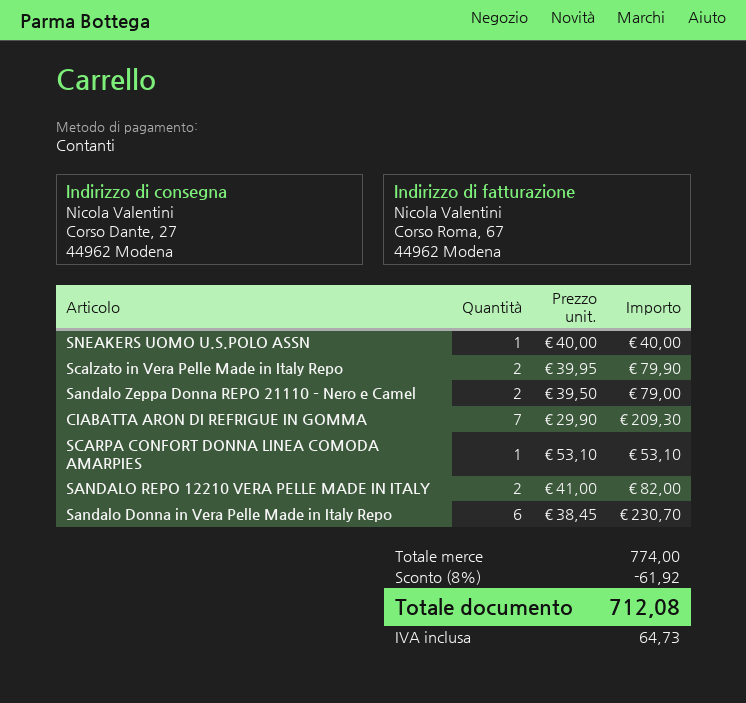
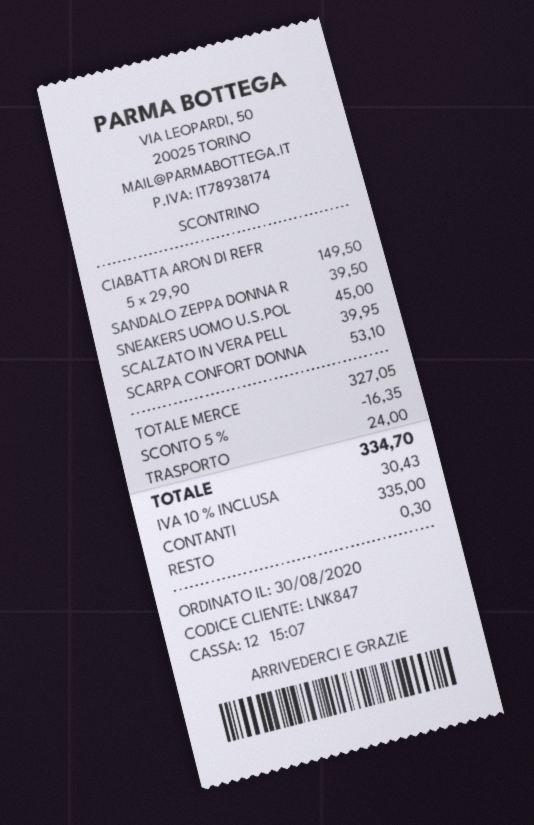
SNEAKERS UOMO U.S.POLO ASSN: 1 x 40.00 = 40.00 -> 1 x 45.00 = 45.00
Scalzato in Vera Pelle Made in Italy Repo: 2 x 39.95 = 79.90 -> 1 x 39.95 = 39.95
Sandalo Zeppa Donna REPO 21110 – Nero e Camel: 2 x 39.50 = 79.00 -> 1 x 39.50 = 39.50
CIABATTA ARON DI REFRIGUE IN GOMMA: 7 x 29.90 = 209.30 -> 5 x 29.90 = 149.50
SANDALO REPO 12210 VERA PELLE MADE IN ITALY: 2 x 41.00 = 82.00 -> none
Sandalo Donna in Vera Pelle Made in Italy Repo: 6 x 38.45 = 230.70 -> none
subtotal: 774.00 -> 327.05
discount: 8% = 61.92 -> 5% = 16.35
shipping: none -> 24.00
tax: 64.73 -> 30.43
total: 712.08 -> 334.70

